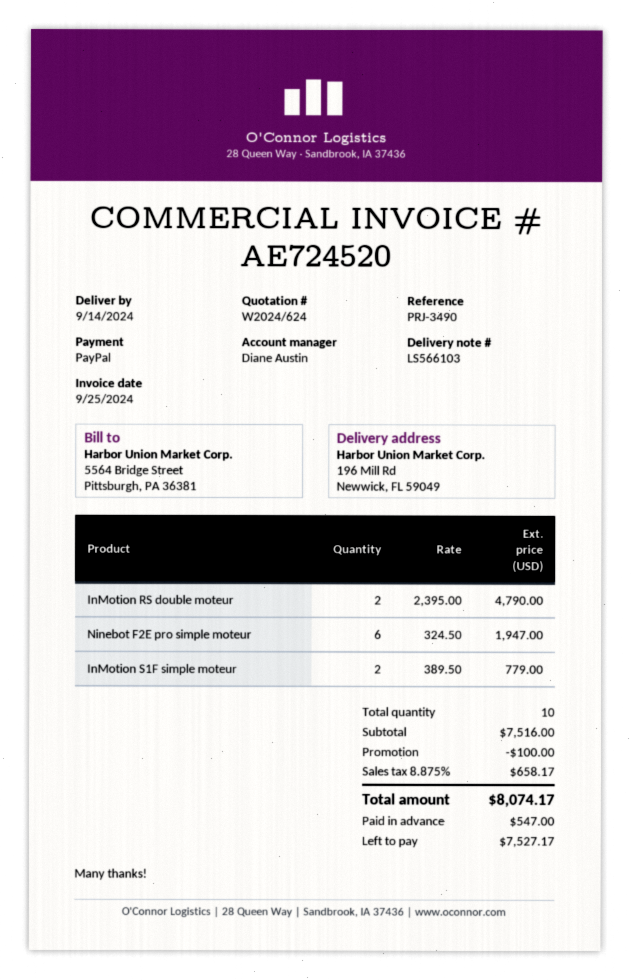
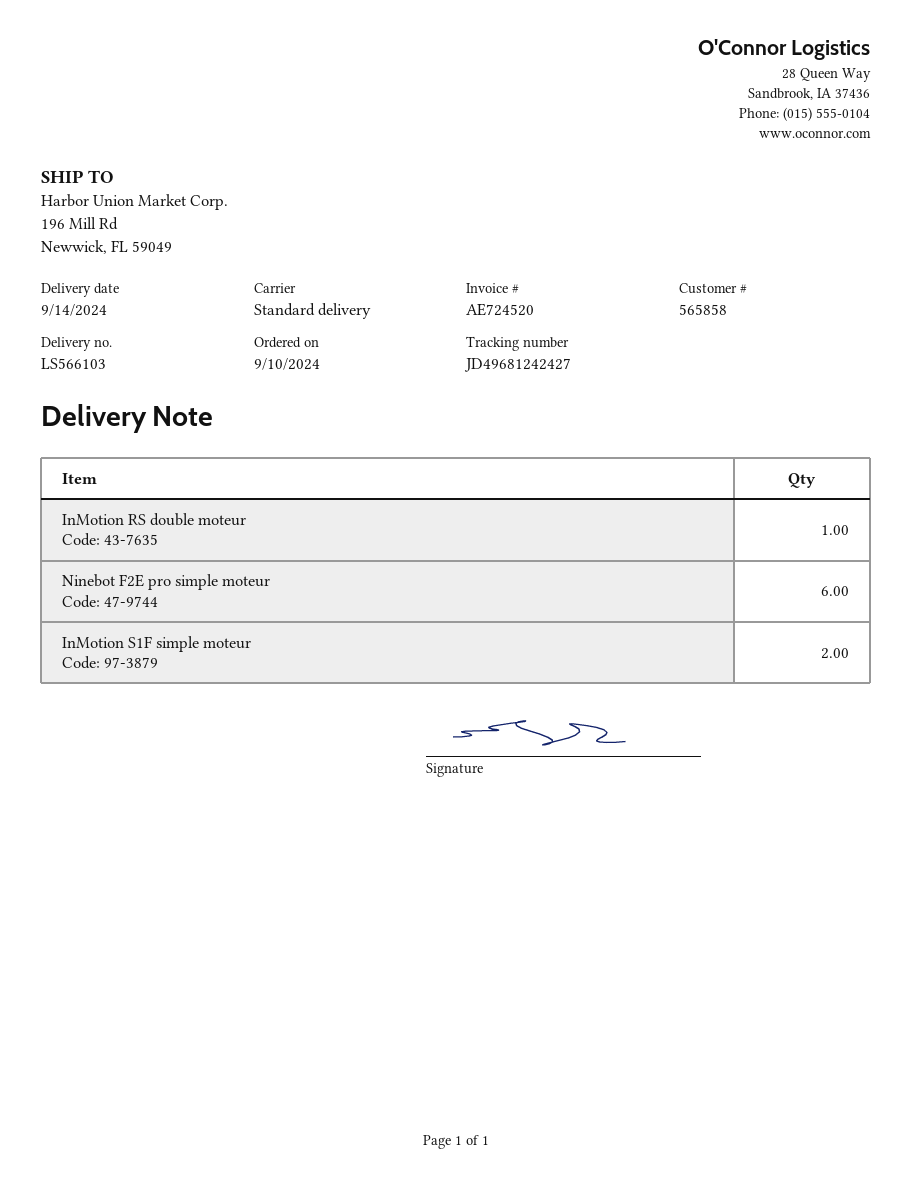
InMotion RS double moteur: 2 -> 1

